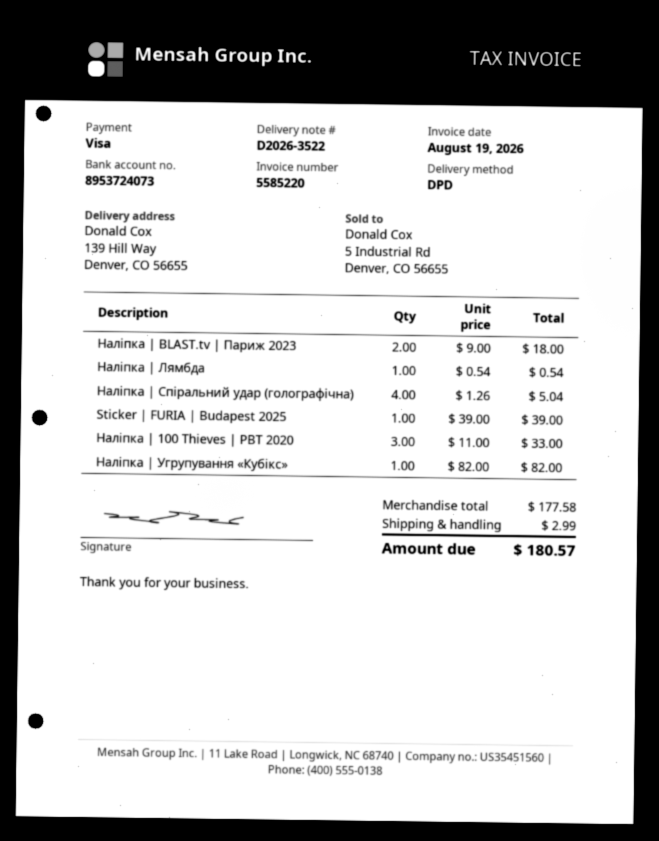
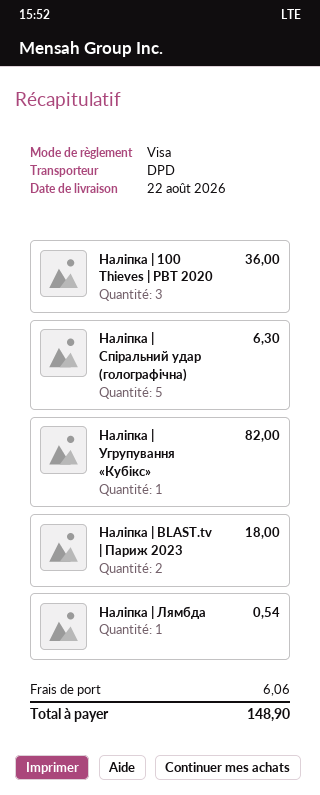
Наліпка | Спіральний удар (голографічна): 4 for 5.04 -> 5 for 6.30
Sticker | FURIA | Budapest 2025: 1 for 39.00 -> none
Наліпка | 100 Thieves | РВТ 2020: 3 for 33.00 -> 3 for 36.00
shipping: 2.99 -> 6.06
total: 180.57 -> 148.90

